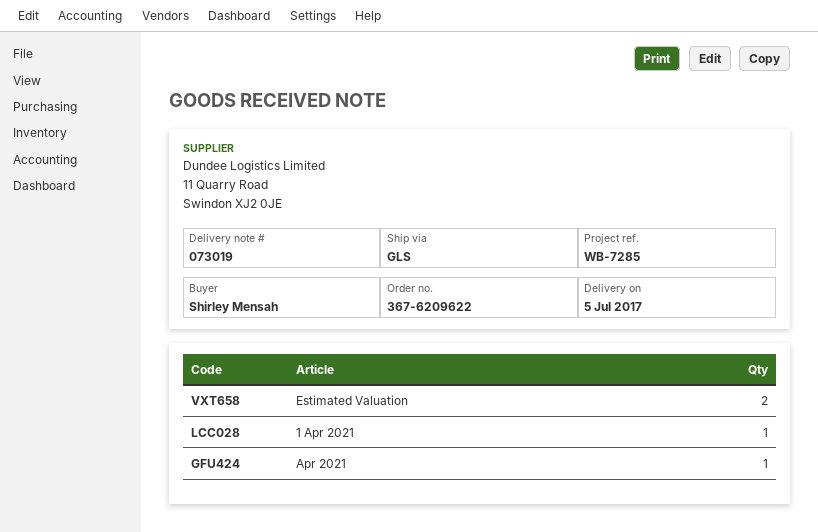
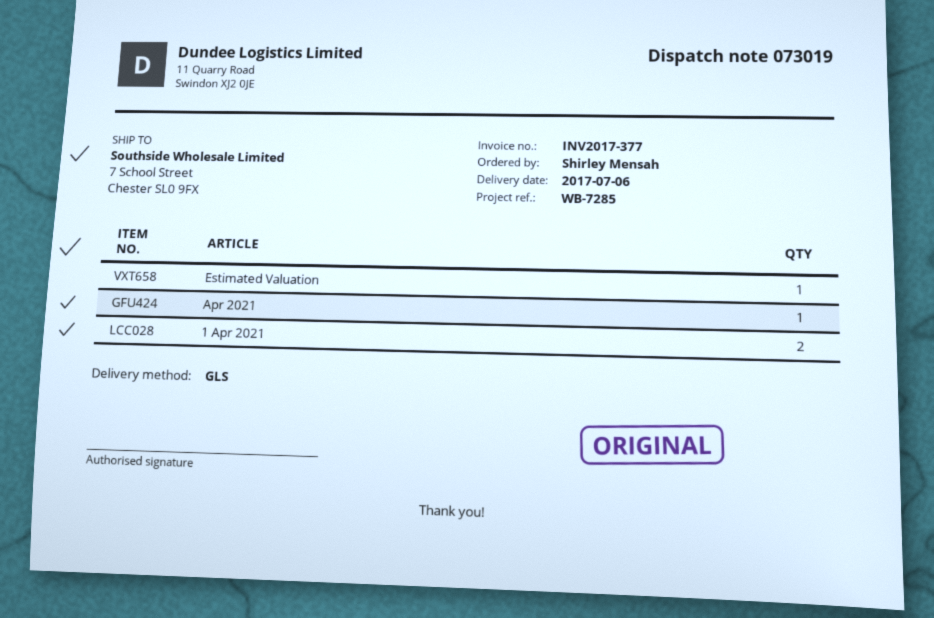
delivery date: 2017-07-05 -> 2017-07-06
Estimated Valuation: 2 -> 1
1 Apr 2021: 1 -> 2

